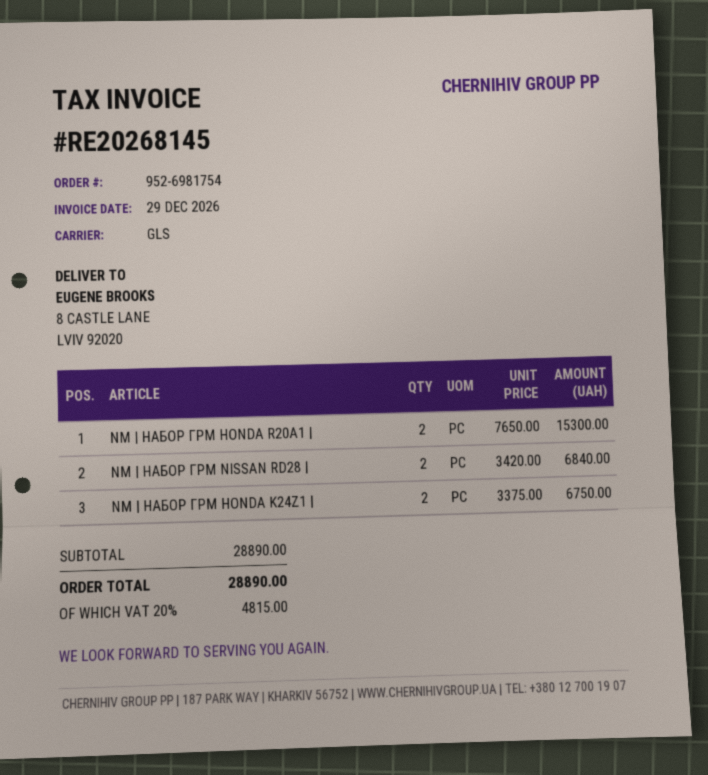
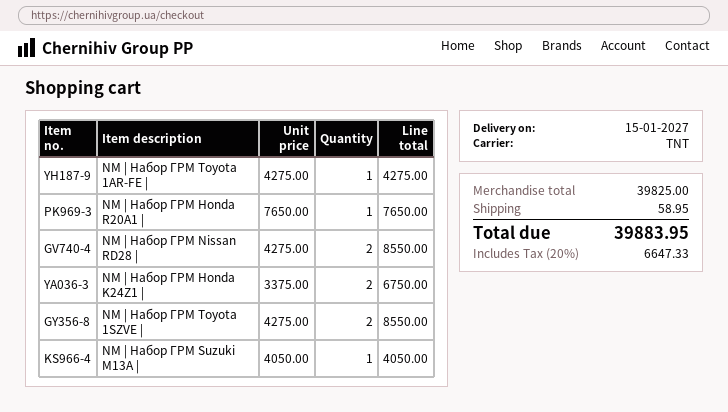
shipping method: GLS -> TNT
NM | НАБОР ГРМ HONDA R20A1 |: 2 x 7650.00 = 15300.00 -> 1 x 7650.00 = 7650.00
NM | НАБОР ГРМ NISSAN RD28 |: 2 x 3420.00 = 6840.00 -> 2 x 4275.00 = 8550.00
NM | Набор ГРМ Toyota 1AR-FE |: none -> 1 x 4275.00 = 4275.00
NM | Набор ГРМ Toyota 1SZVE |: none -> 2 x 4275.00 = 8550.00
NM | Набор ГРМ Suzuki M13A |: none -> 1 x 4050.00 = 4050.00
subtotal: 28890.00 -> 39825.00
shipping: none -> 58.95
tax: 20% = 4815.00 -> 20% = 6647.33
total: 28890.00 -> 39883.95

